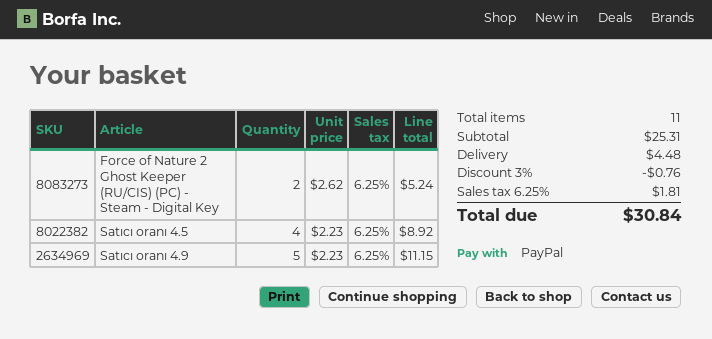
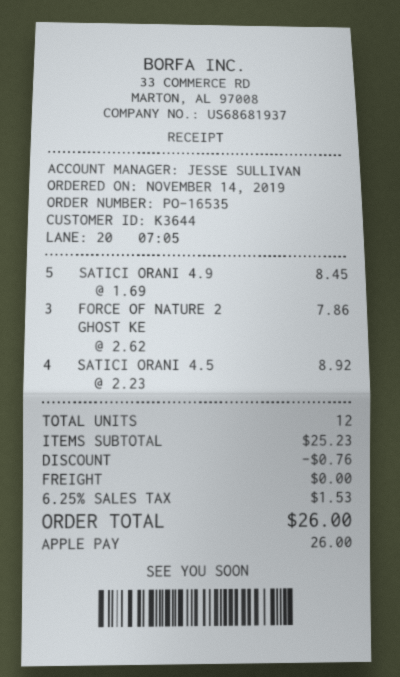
payment method: PayPal -> Apple Pay
Force of Nature 2 Ghost Keeper (RU/CIS) (PC) - Steam - Digital Key: 2 x 2.62 = 5.24 -> 3 x 2.62 = 7.86
Satıcı oranı 4.9: 5 x 2.23 = 11.15 -> 5 x 1.69 = 8.45
total quantity: 11 -> 12
subtotal: 25.31 -> 25.23
shipping: 4.48 -> 0.00
tax: 6.25% = 1.81 -> 6.25% = 1.53
total: 30.84 -> 26.00

